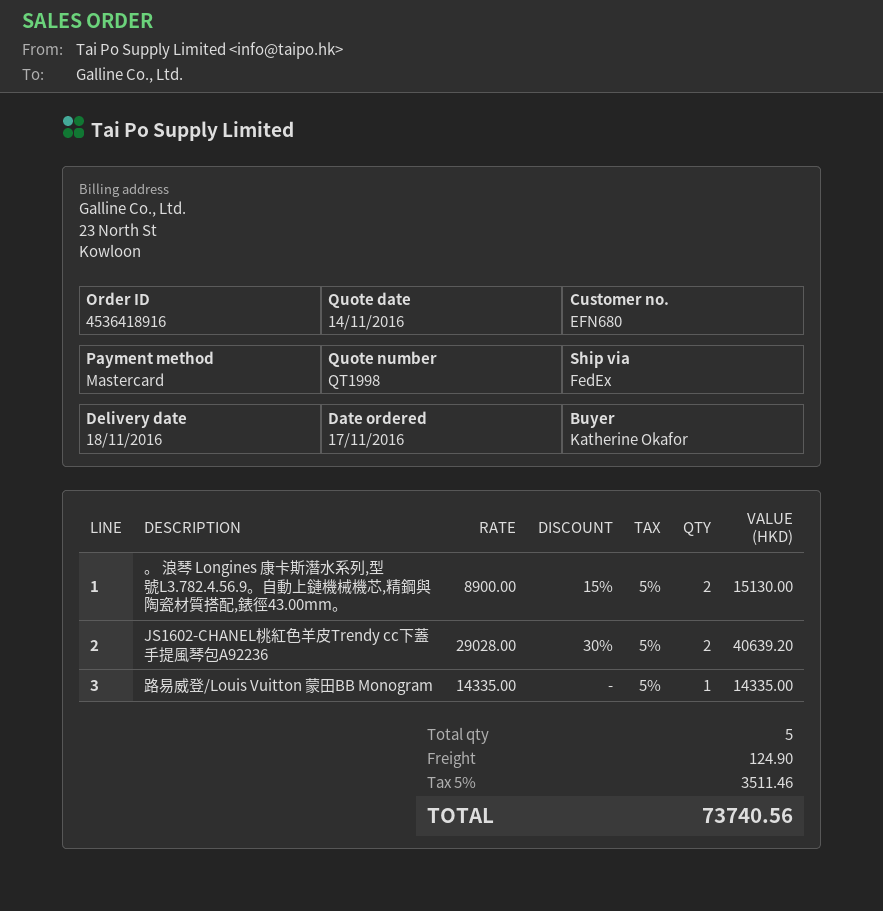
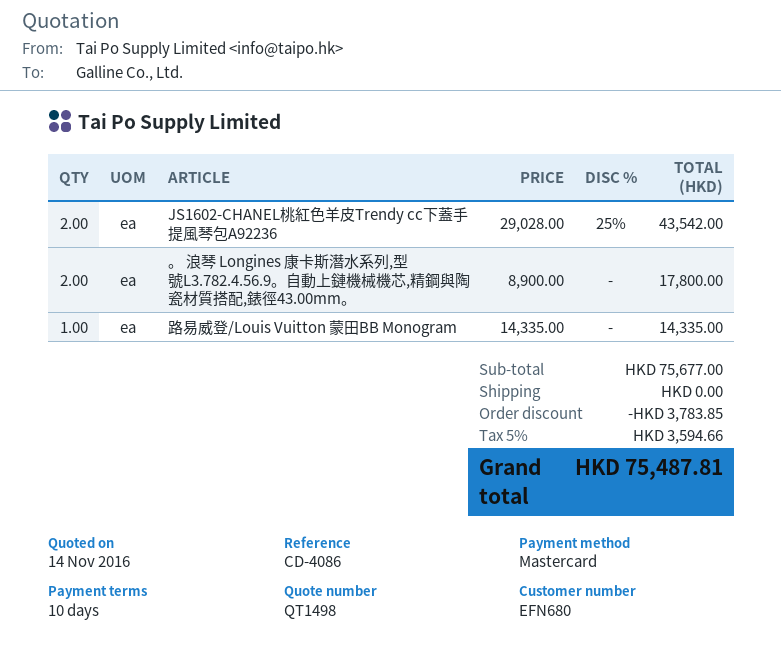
quote number: QT1998 -> QT1498
。 浪琴 Longines 康卡斯潛水系列,型號L3.782.4.56.9。自動上鏈機械機芯,精鋼與陶瓷材質搭配,錶徑43.00mm。: 2 x 8900.00 - 15% = 15130.00 -> 2 x 8900.00 = 17800.00
JS1602-CHANEL桃紅色羊皮Trendy cc下蓋手提風琴包A92236: 2 x 29028.00 - 30% = 40639.20 -> 2 x 29028.00 - 25% = 43542.00
discount: none -> 3783.85
shipping: 124.90 -> 0.00
tax: 5% = 3511.46 -> 5% = 3594.66
total: 73740.56 -> 75487.81

